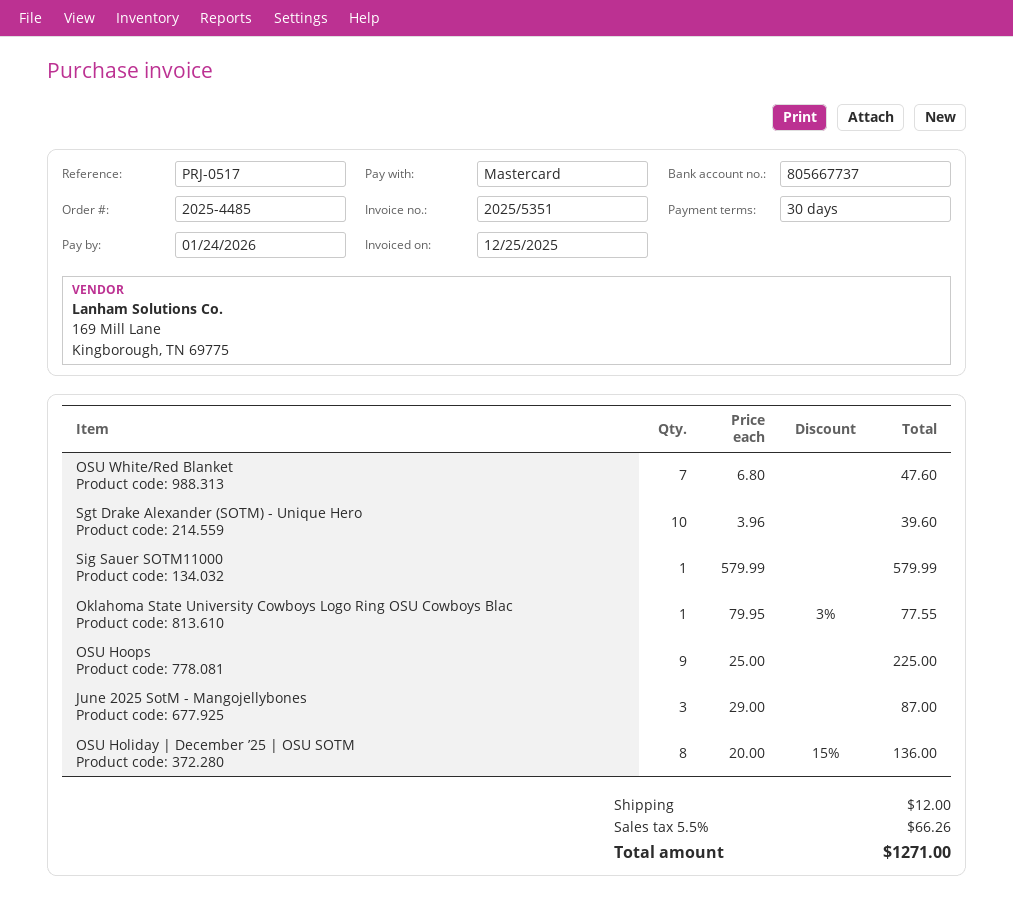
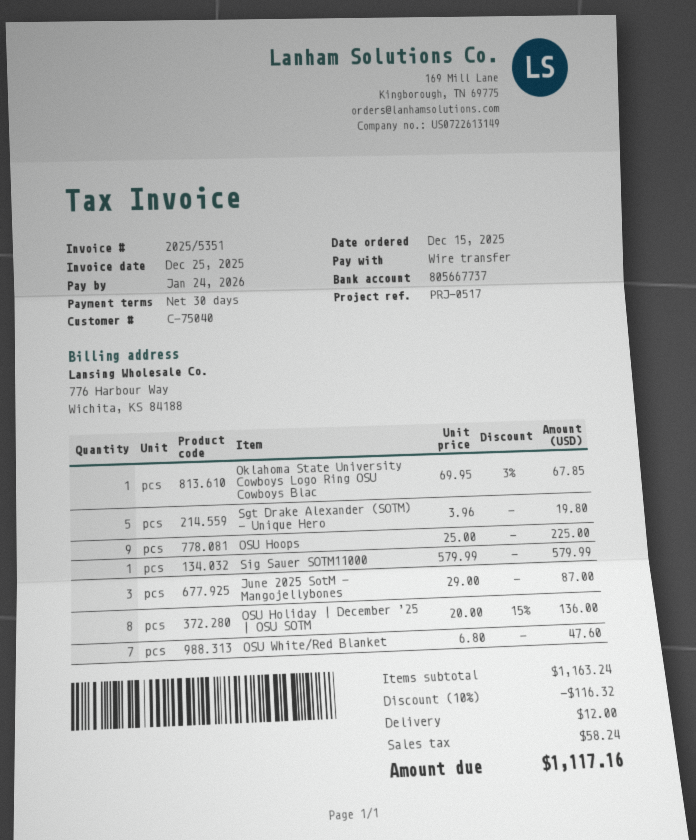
payment method: Mastercard -> bank transfer
Sgt Drake Alexander (SOTM) - Unique Hero: 10 x 3.96 = 39.60 -> 5 x 3.96 = 19.80
Oklahoma State University Cowboys Logo Ring OSU Cowboys Blac: 1 x 79.95 - 3% = 77.55 -> 1 x 69.95 - 3% = 67.85
discount: none -> 10% = 116.32
tax: 66.26 -> 58.24
total: 1271.00 -> 1117.16

